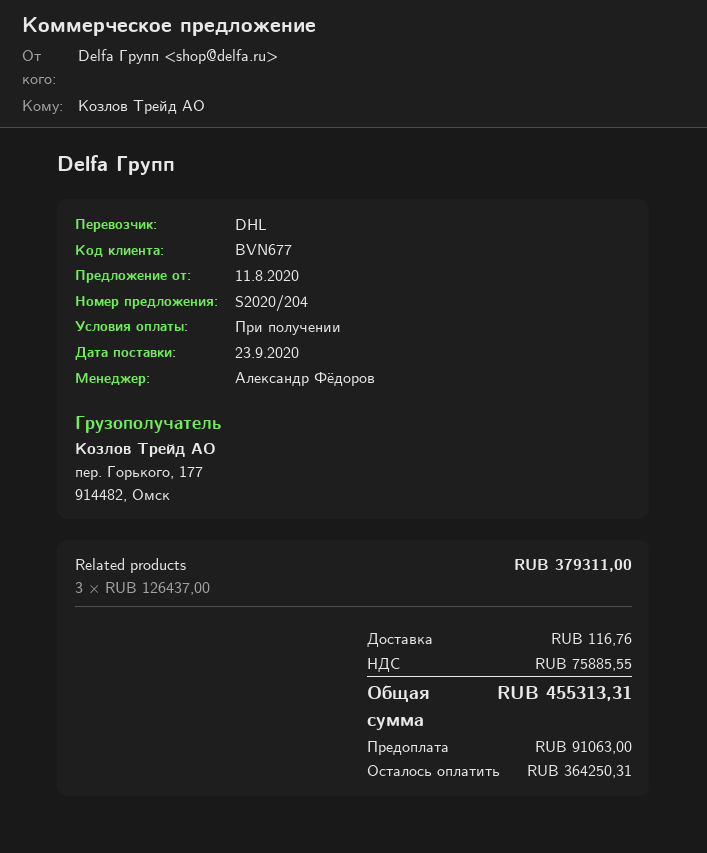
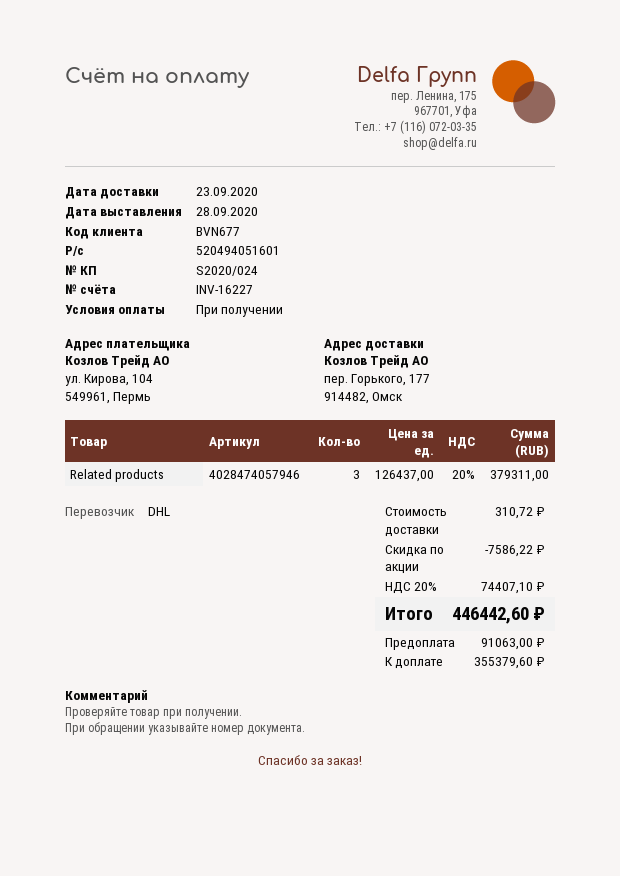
quote number: S2020/204 -> S2020/024
discount: none -> 7586.22
shipping: 116.76 -> 310.72
tax: 75885.55 -> 74407.10
total: 455313.31 -> 446442.60
balance: 364250.31 -> 355379.60

